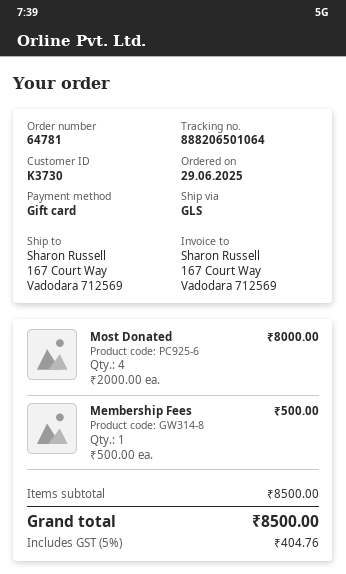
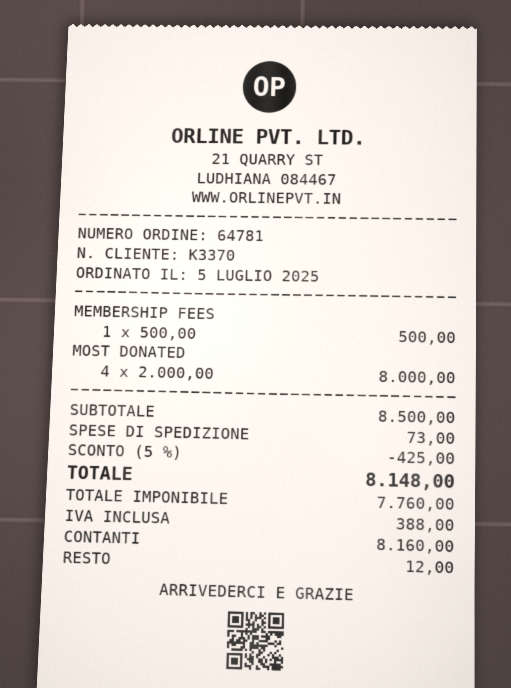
order date: 2025-06-29 -> 2025-07-05
customer number: K3730 -> K3370
payment method: gift card -> cash
discount: none -> 5% = 425.00
shipping: none -> 73.00
tax: 404.76 -> 388.00
total: 8500.00 -> 8148.00

